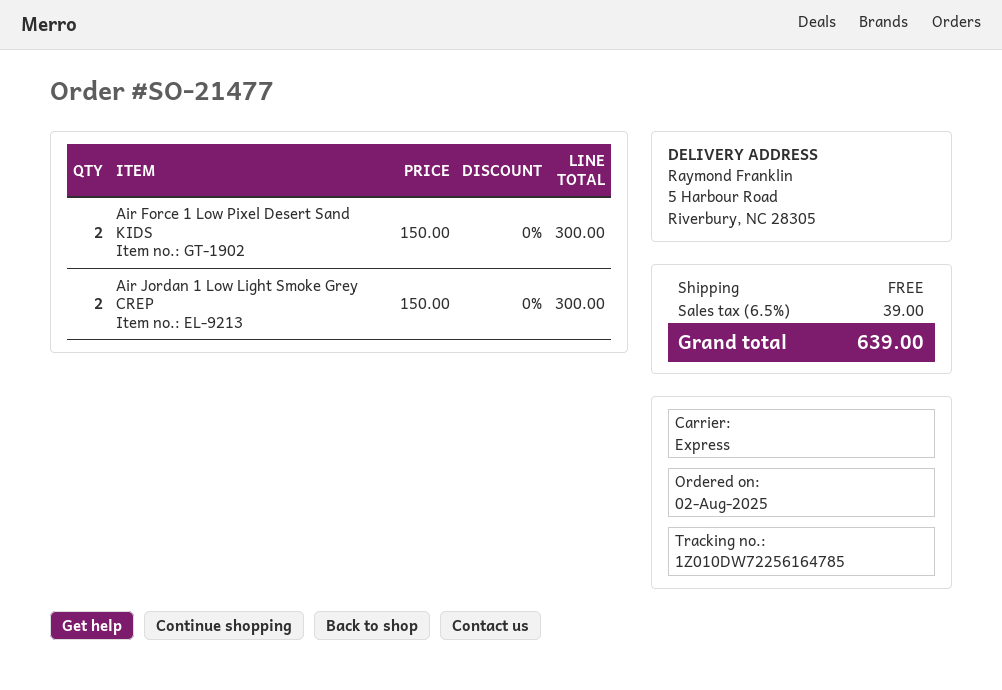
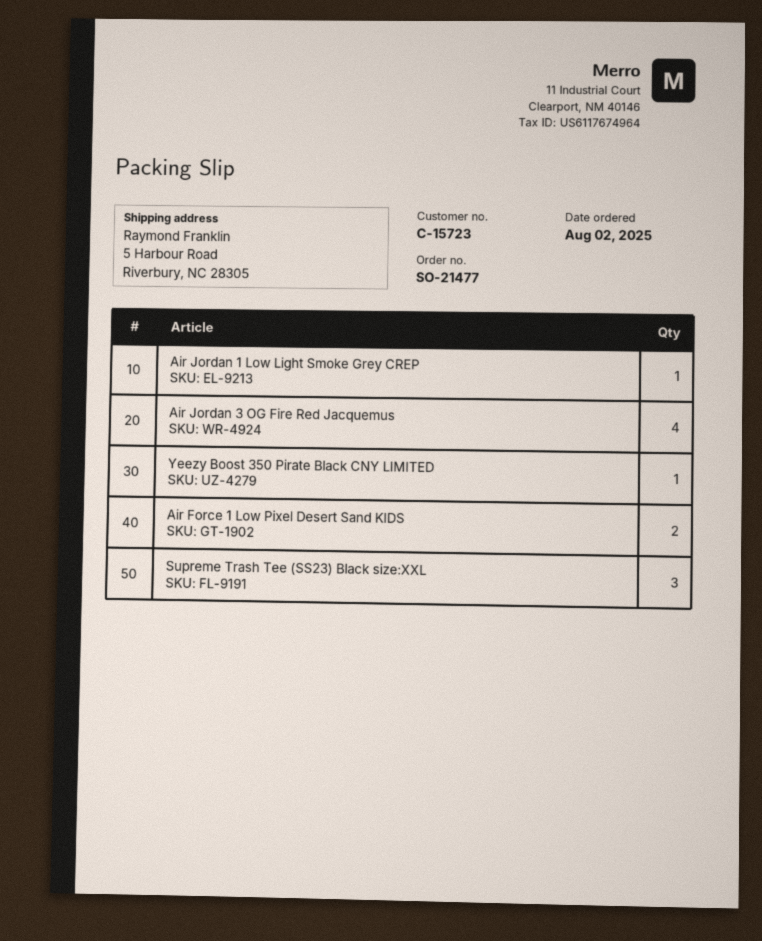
Air Jordan 1 Low Light Smoke Grey CREP: 2 -> 1
Air Jordan 3 OG Fire Red Jacquemus: none -> 4
Yeezy Boost 350 Pirate Black CNY LIMITED: none -> 1
Supreme Trash Tee (SS23) Black size:XXL: none -> 3

